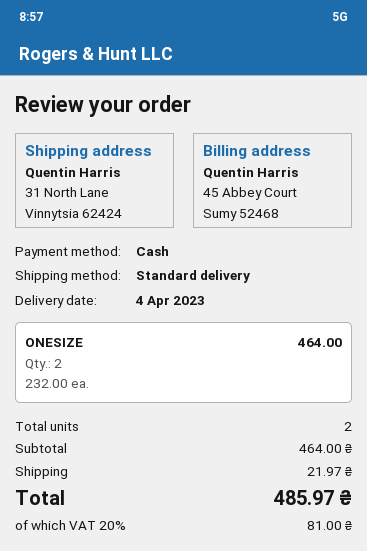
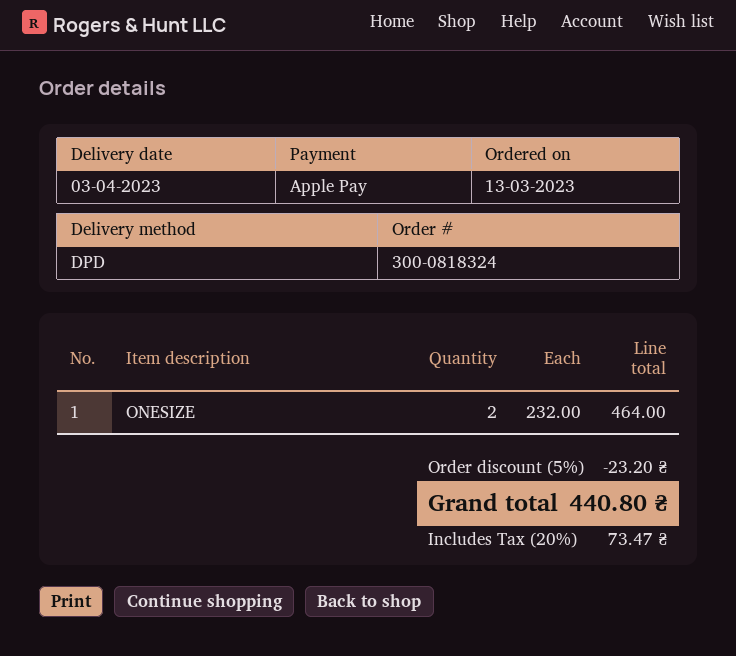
delivery date: 2023-04-04 -> 2023-04-03
payment method: cash -> Apple Pay
shipping method: standard -> DPD
discount: none -> 5% = 23.20
shipping: 21.97 -> none
tax: 20% = 81.00 -> 20% = 73.47
total: 485.97 -> 440.80

